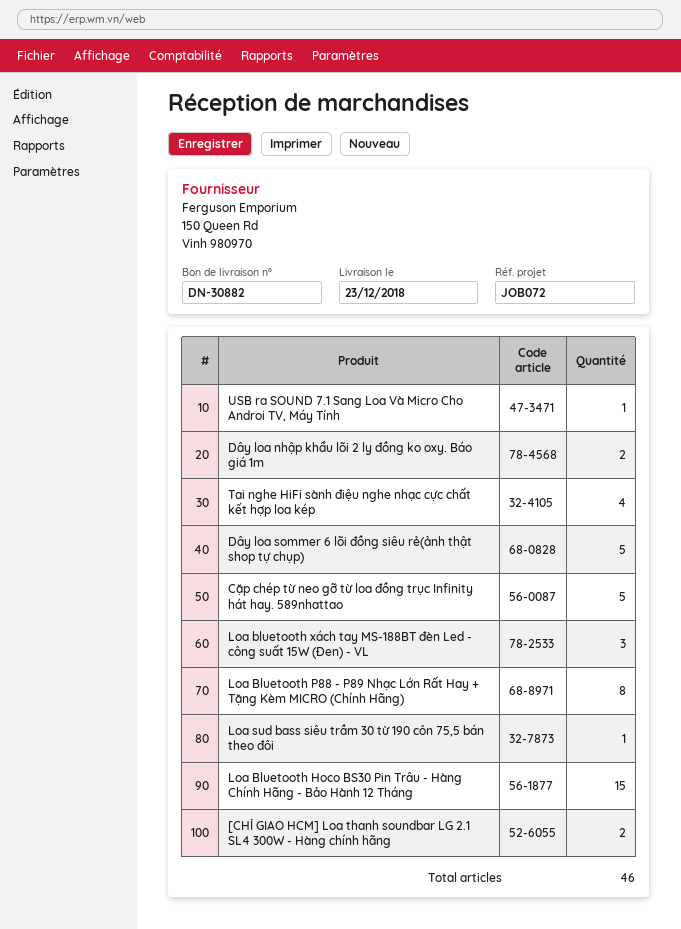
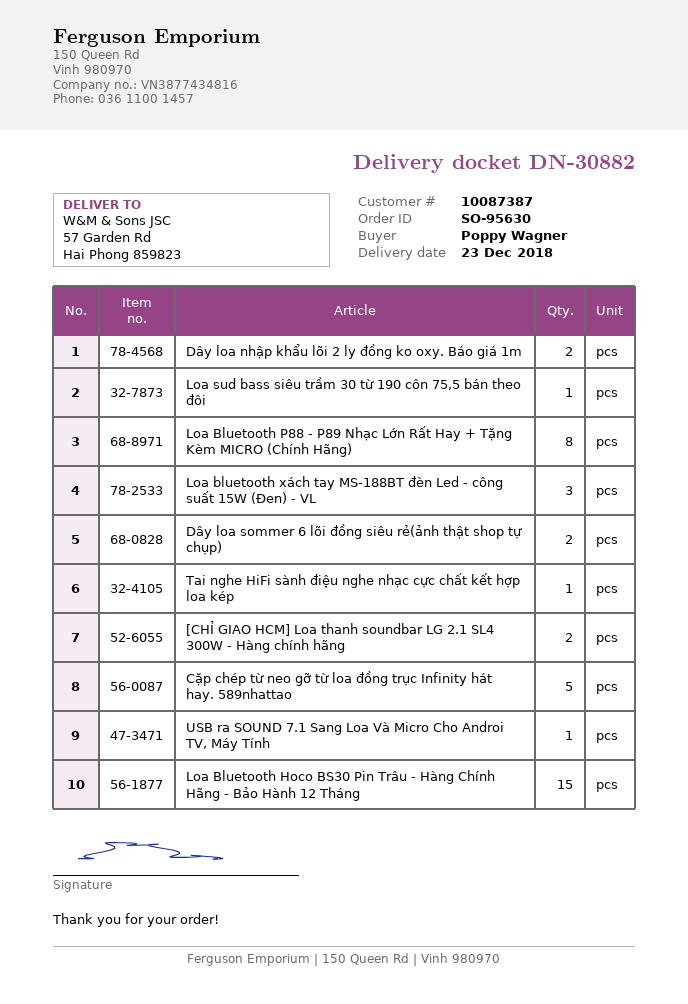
Tai nghe HiFi sành điệu nghe nhạc cực chất kết hợp loa kép: 4 -> 1
Dây loa sommer 6 lõi đồng siêu rẻ(ảnh thật shop tự chụp): 5 -> 2

